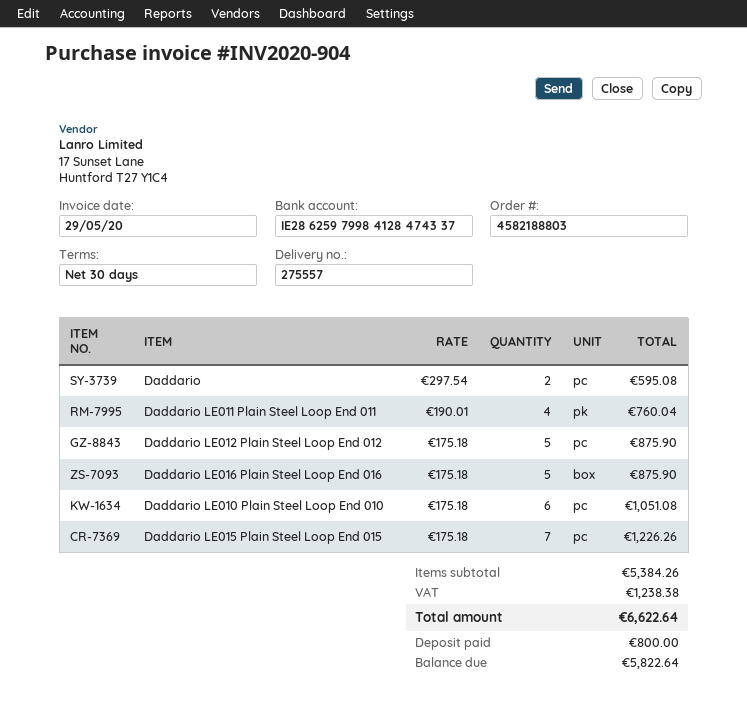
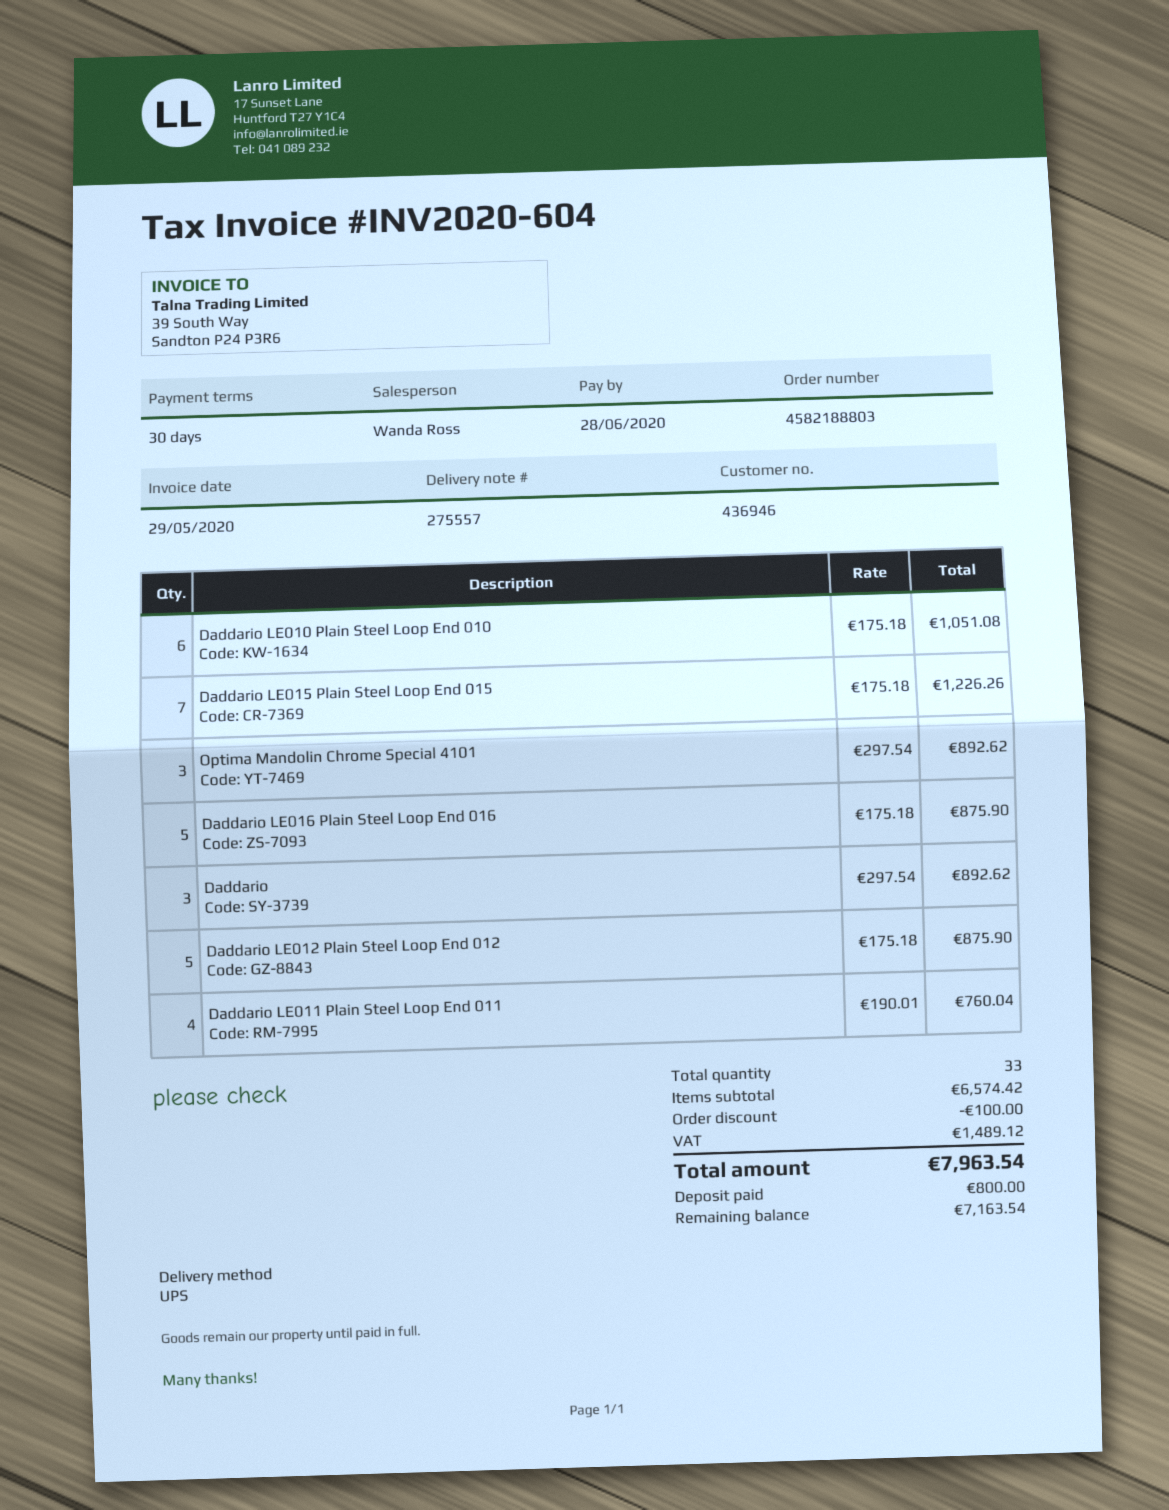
invoice number: INV2020-904 -> INV2020-604
Daddario: 2 x 297.54 = 595.08 -> 3 x 297.54 = 892.62
Optima Mandolin Chrome Special 4101: none -> 3 x 297.54 = 892.62
subtotal: 5384.26 -> 6574.42
discount: none -> 100.00
tax: 1238.38 -> 1489.12
total: 6622.64 -> 7963.54
balance: 5822.64 -> 7163.54

